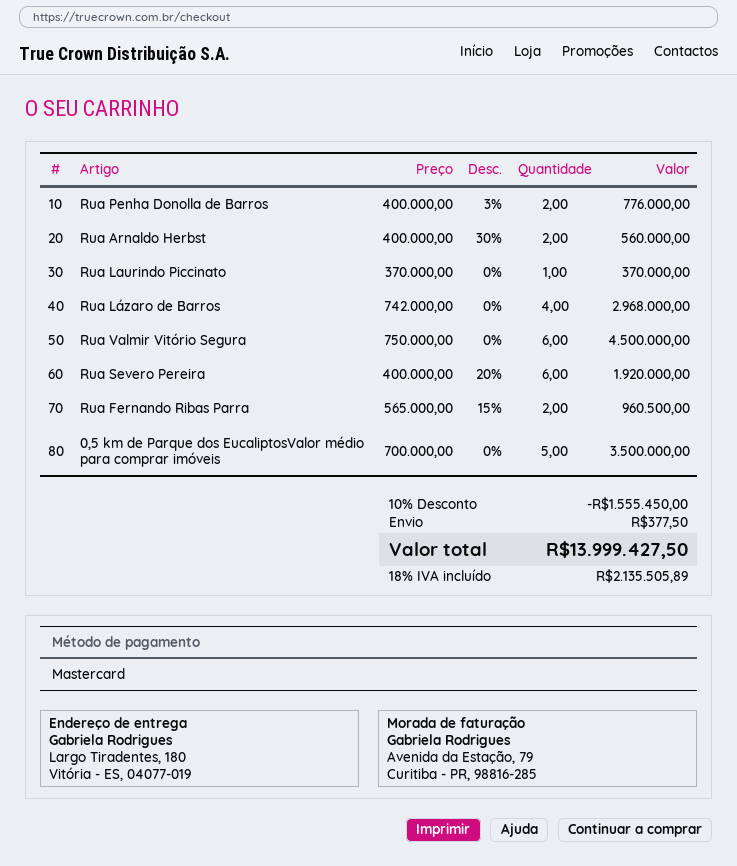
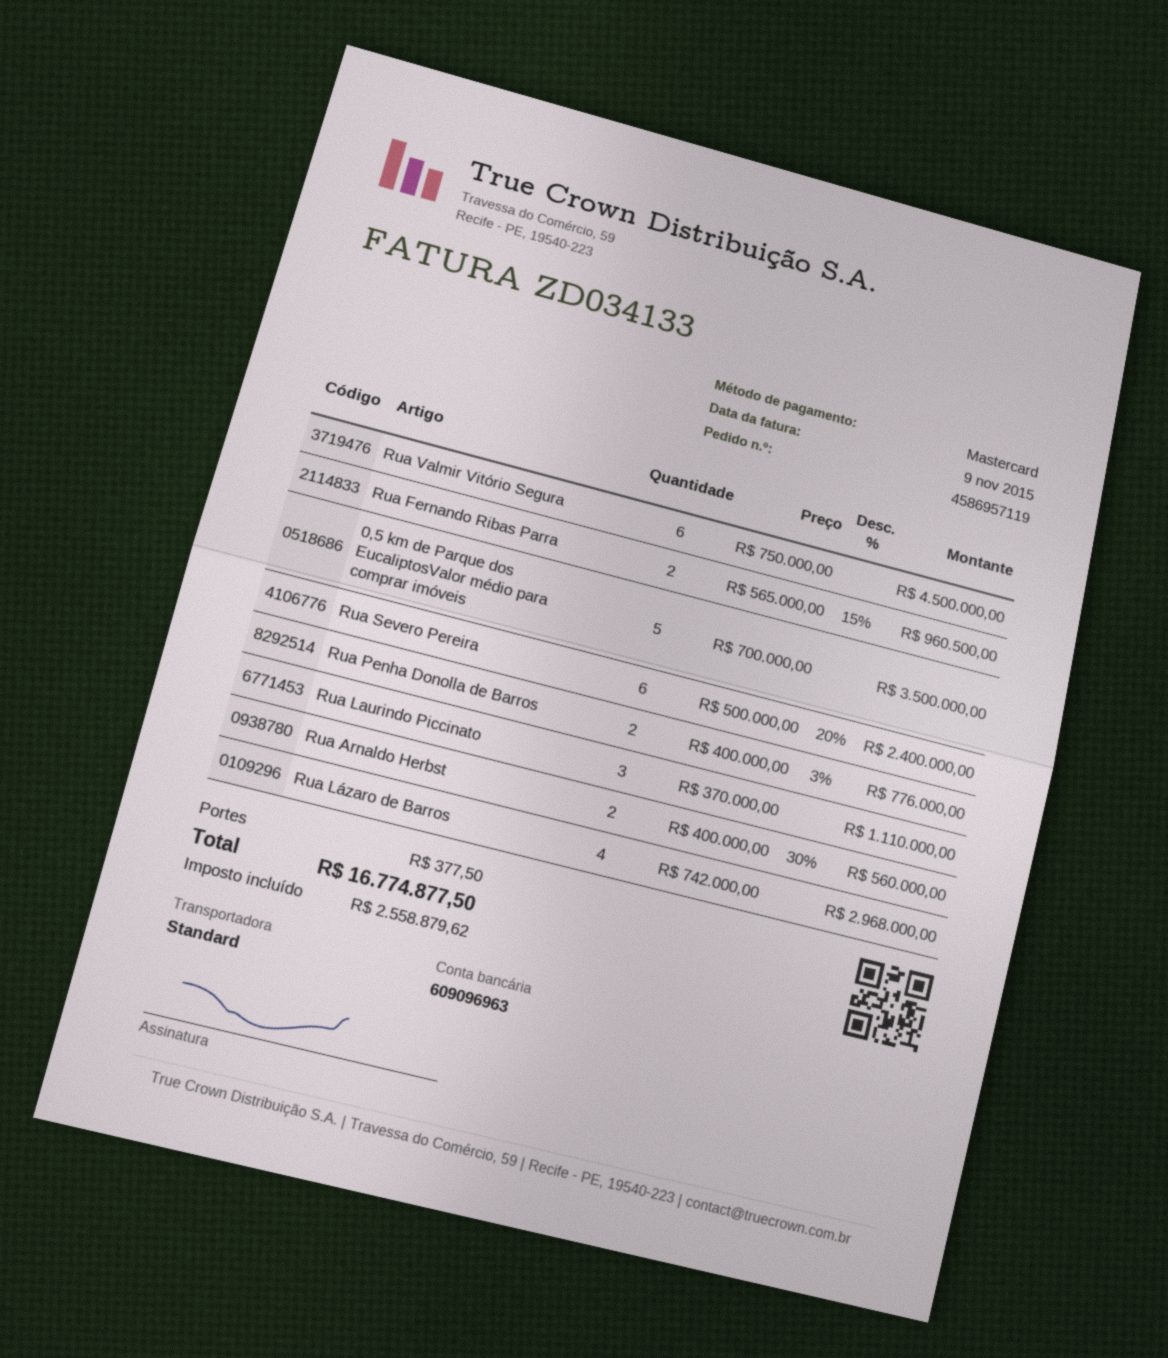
Rua Laurindo Piccinato: 1 x 370000.00 = 370000.00 -> 3 x 370000.00 = 1110000.00
Rua Severo Pereira: 6 x 400000.00 - 20% = 1920000.00 -> 6 x 500000.00 - 20% = 2400000.00
discount: 10% = 1555450.00 -> none
tax: 2135505.89 -> 2558879.62
total: 13999427.50 -> 16774877.50

